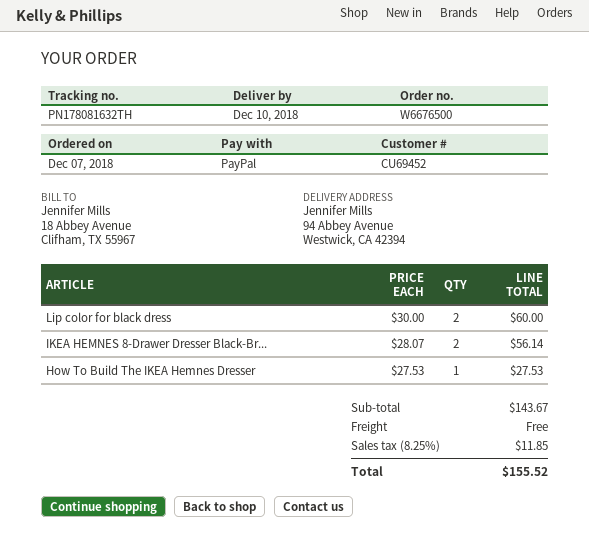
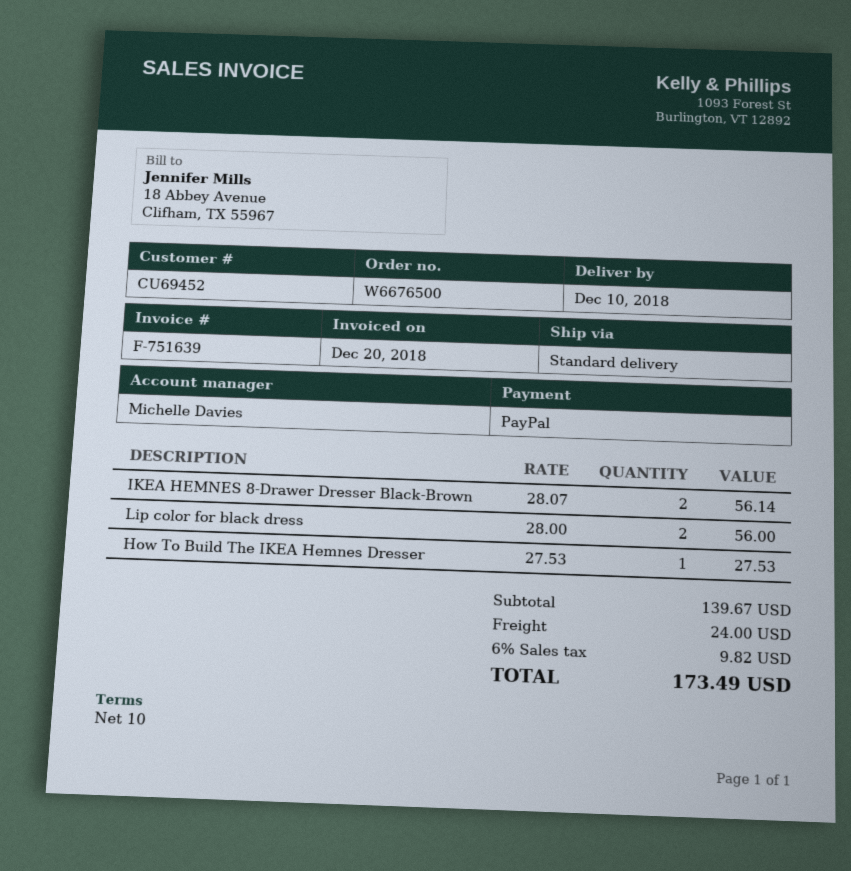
Lip color for black dress: 2 x 30.00 = 60.00 -> 2 x 28.00 = 56.00
subtotal: 143.67 -> 139.67
shipping: 0.00 -> 24.00
tax: 8.25% = 11.85 -> 6% = 9.82
total: 155.52 -> 173.49

